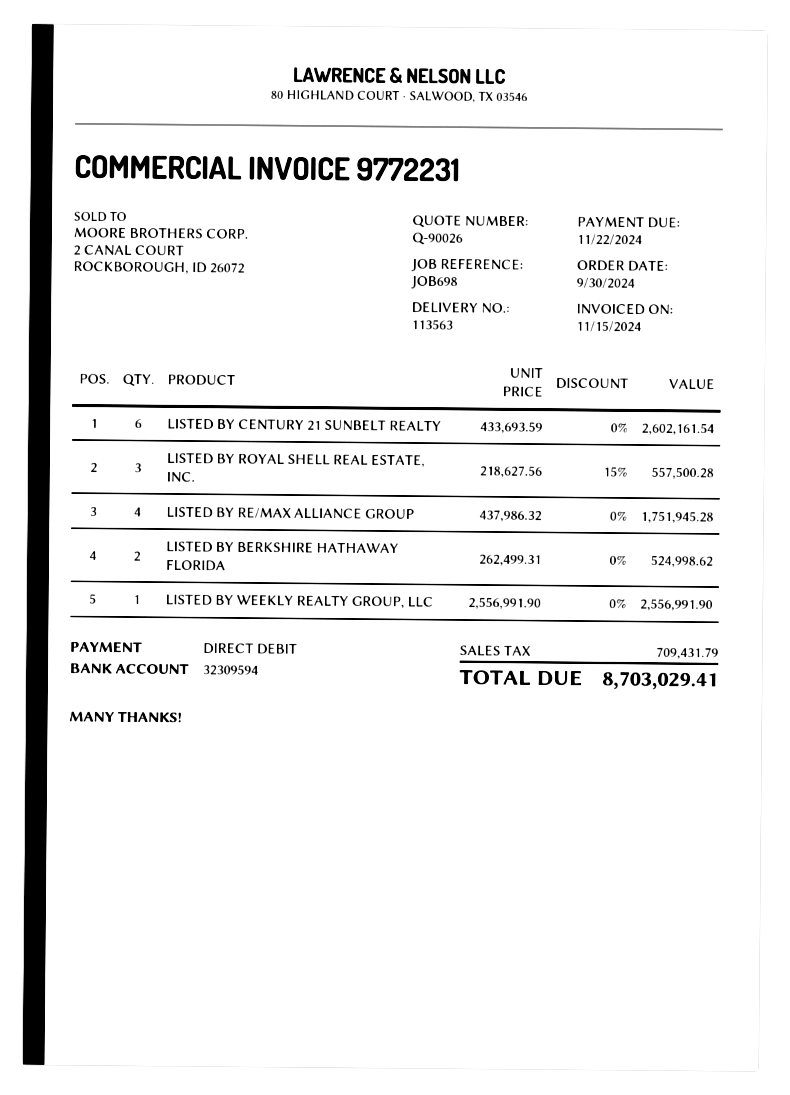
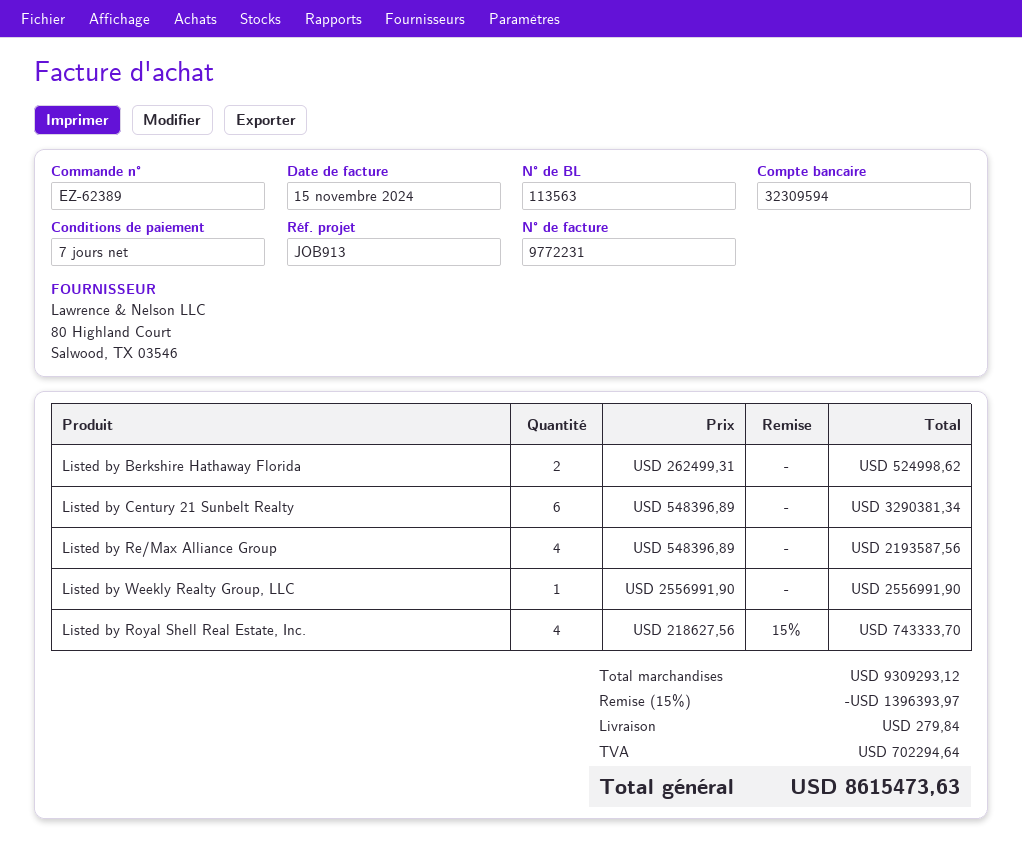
reference: JOB698 -> JOB913
LISTED BY CENTURY 21 SUNBELT REALTY: 6 x 433693.59 = 2602161.54 -> 6 x 548396.89 = 3290381.34
LISTED BY ROYAL SHELL REAL ESTATE, INC.: 3 x 218627.56 - 15% = 557500.28 -> 4 x 218627.56 - 15% = 743333.70
LISTED BY RE/MAX ALLIANCE GROUP: 4 x 437986.32 = 1751945.28 -> 4 x 548396.89 = 2193587.56
discount: none -> 15% = 1396393.97
shipping: none -> 279.84
tax: 709431.79 -> 702294.64
total: 8703029.41 -> 8615473.63

